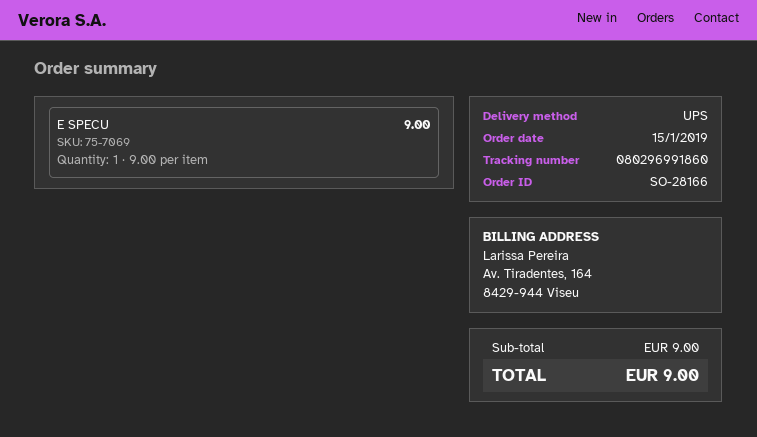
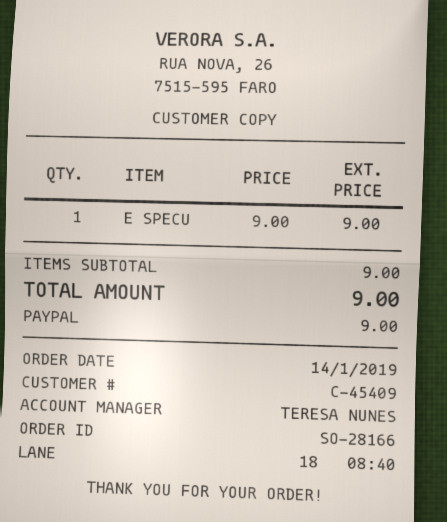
order date: 2019-01-15 -> 2019-01-14

